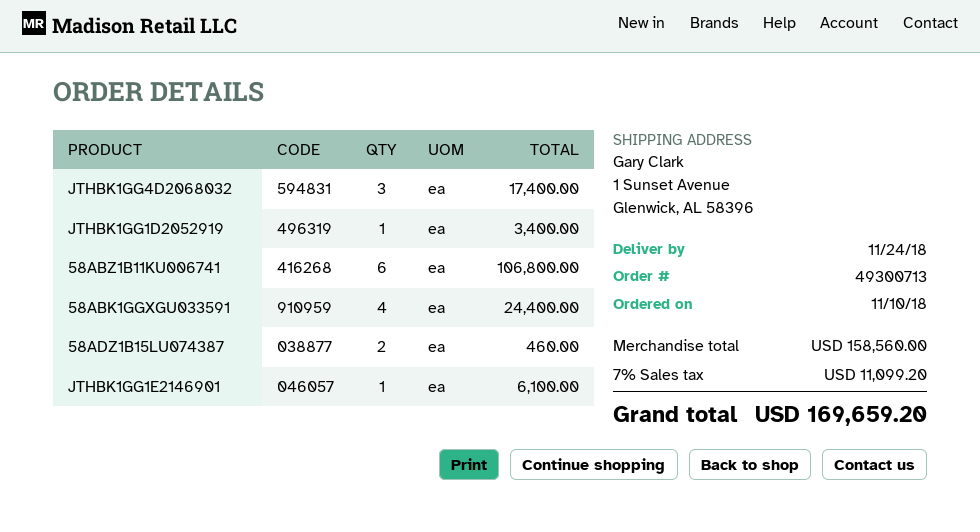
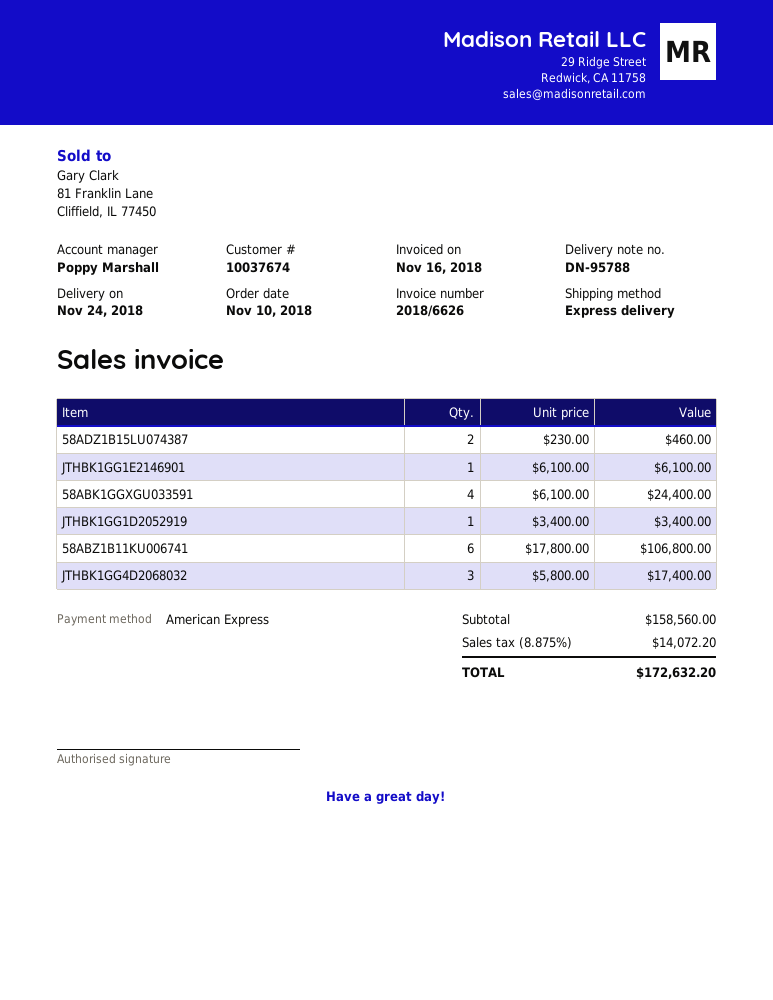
tax: 7% = 11099.20 -> 8.875% = 14072.20
total: 169659.20 -> 172632.20

